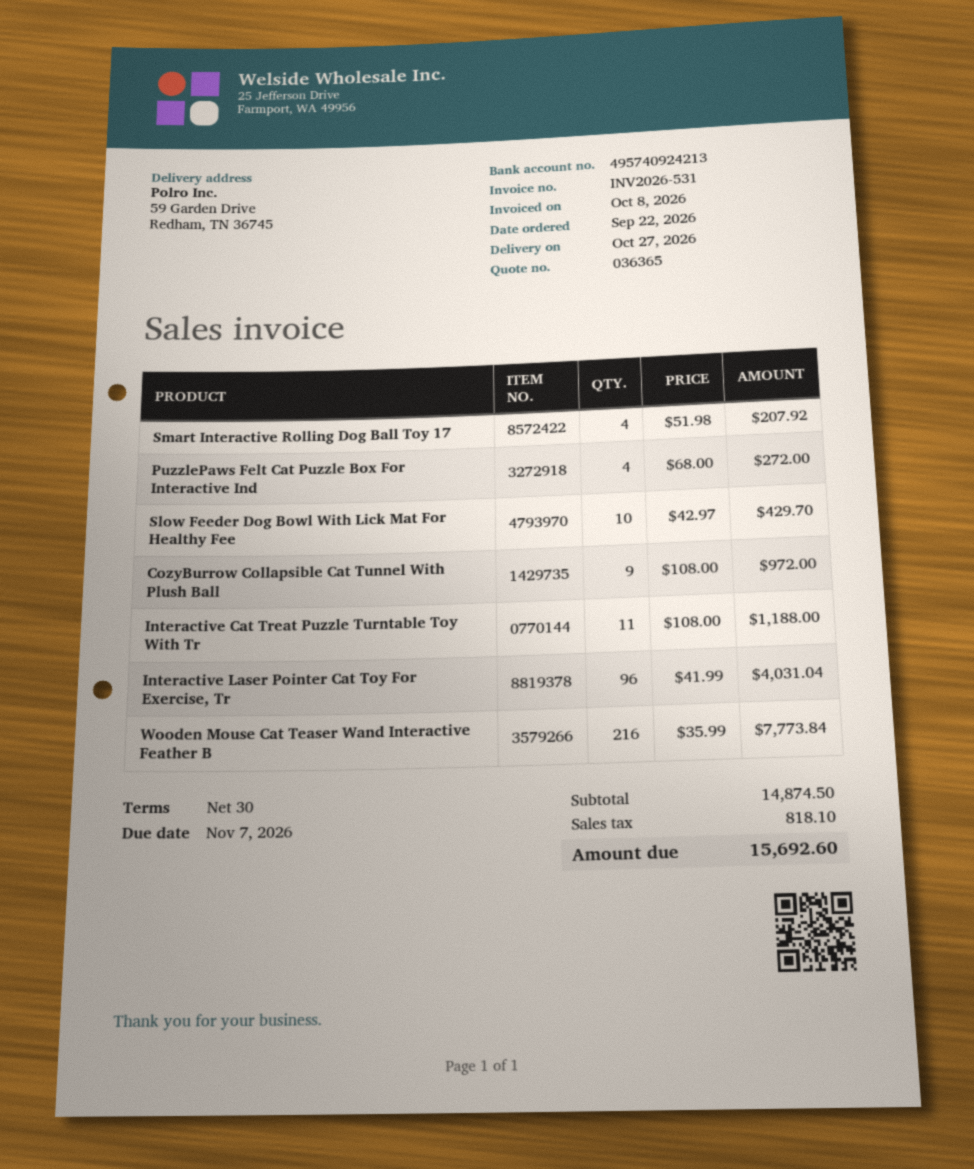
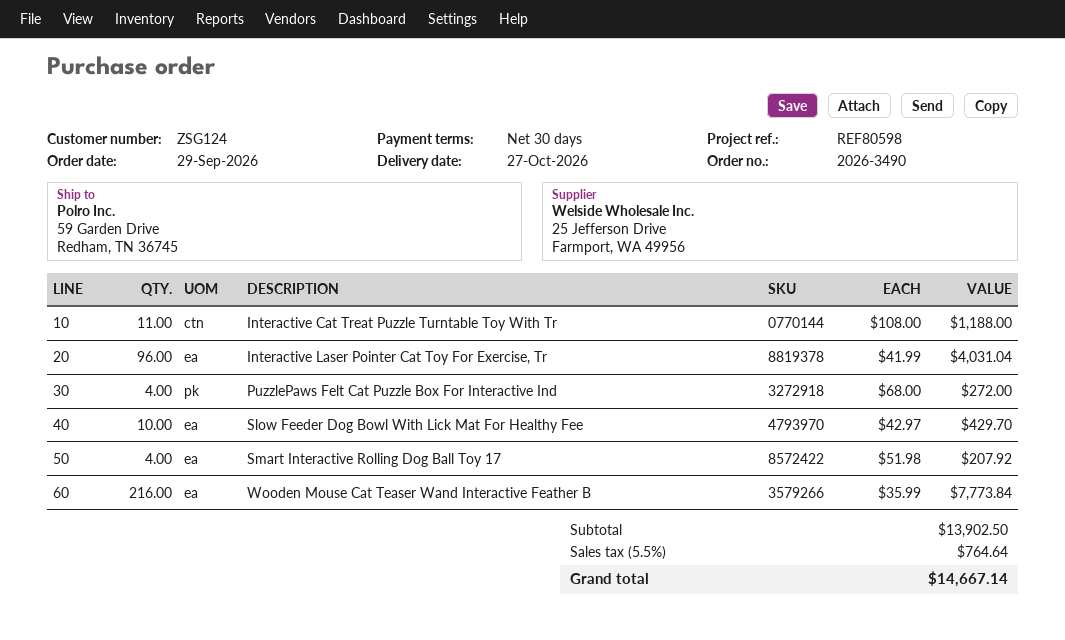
order date: 2026-09-22 -> 2026-09-29
CozyBurrow Collapsible Cat Tunnel With Plush Ball: 9 x 108.00 = 972.00 -> none
subtotal: 14874.50 -> 13902.50
tax: 818.10 -> 764.64
total: 15692.60 -> 14667.14

